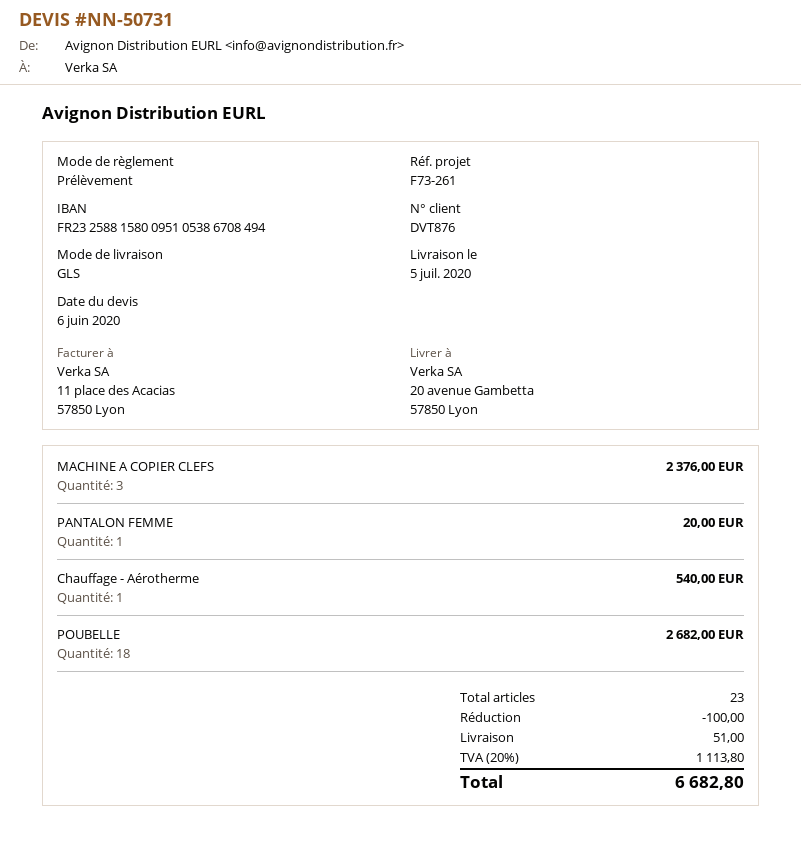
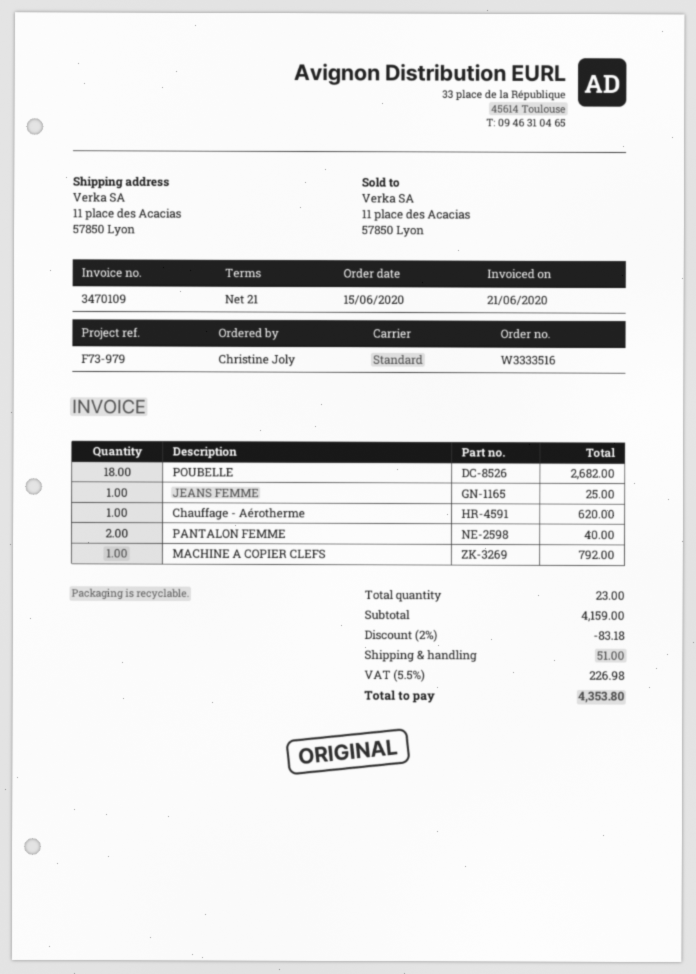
reference: F73-261 -> F73-979
shipping method: GLS -> standard
ship to: 20 avenue Gambetta, 57850 Lyon -> 11 place des Acacias, 57850 Lyon
MACHINE A COPIER CLEFS: 3 for 2376.00 -> 1 for 792.00
PANTALON FEMME: 1 for 20.00 -> 2 for 40.00
Chauffage - Aérotherme: 1 for 540.00 -> 1 for 620.00
JEANS FEMME: none -> 1 for 25.00
discount: 100.00 -> 83.18
tax: 20% = 1113.80 -> 5.5% = 226.98
total: 6682.80 -> 4353.80

